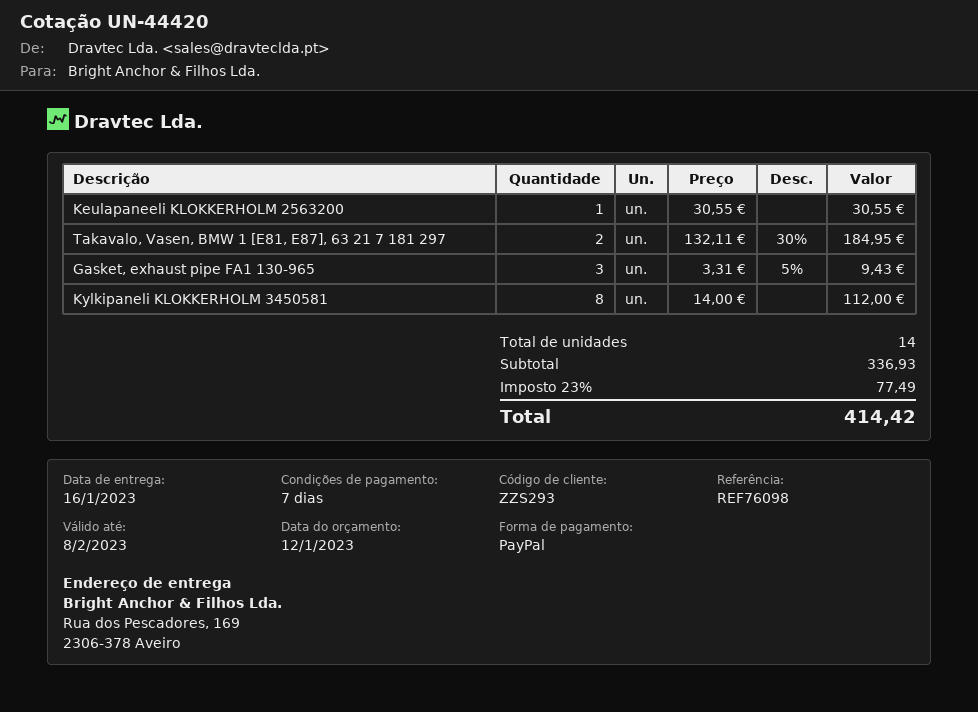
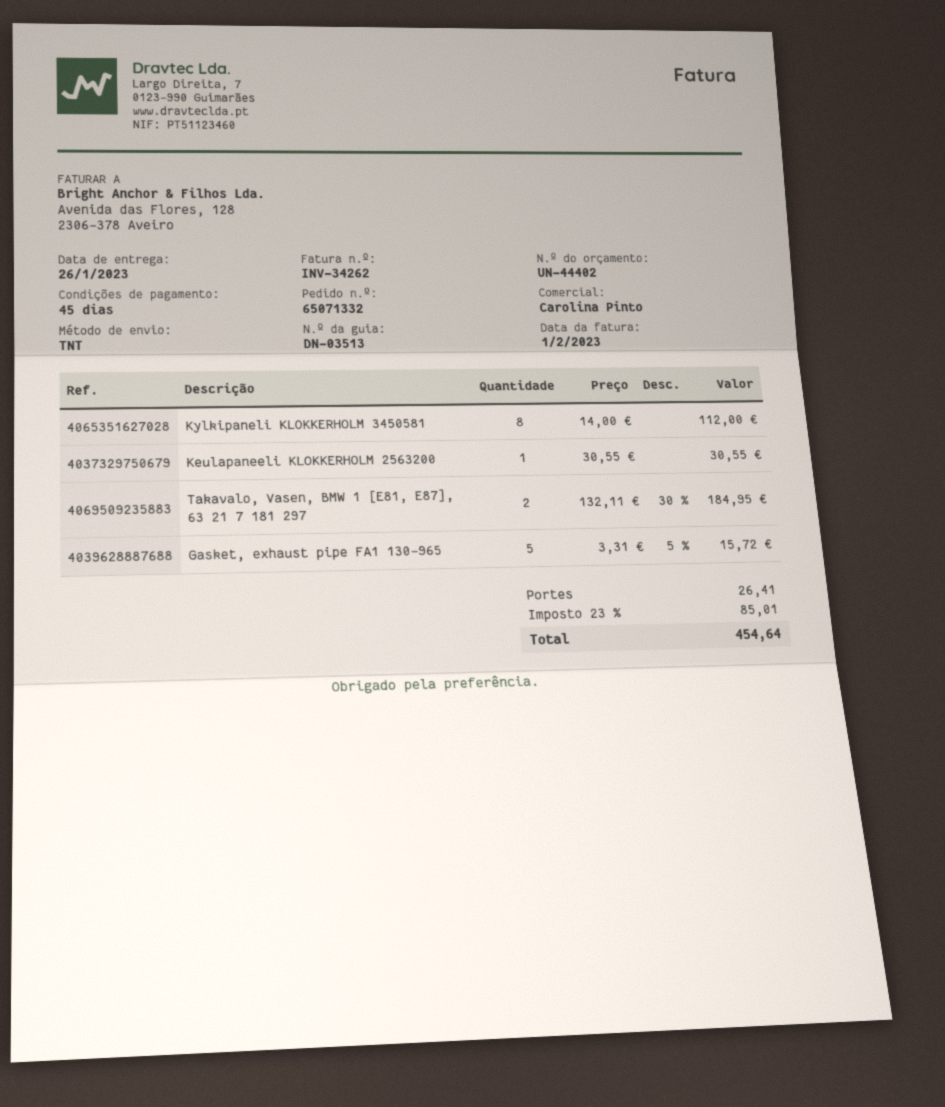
quote number: UN-44420 -> UN-44402
delivery date: 2023-01-16 -> 2023-01-26
payment terms: 7 days -> 45 days
Gasket, exhaust pipe FA1 130-965: 3 x 3.31 - 5% = 9.43 -> 5 x 3.31 - 5% = 15.72
shipping: none -> 26.41
tax: 23% = 77.49 -> 23% = 85.01
total: 414.42 -> 454.64

